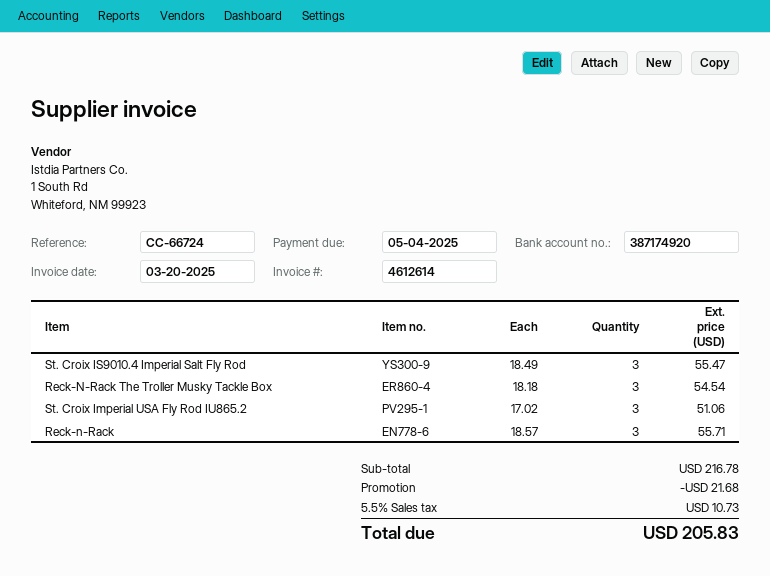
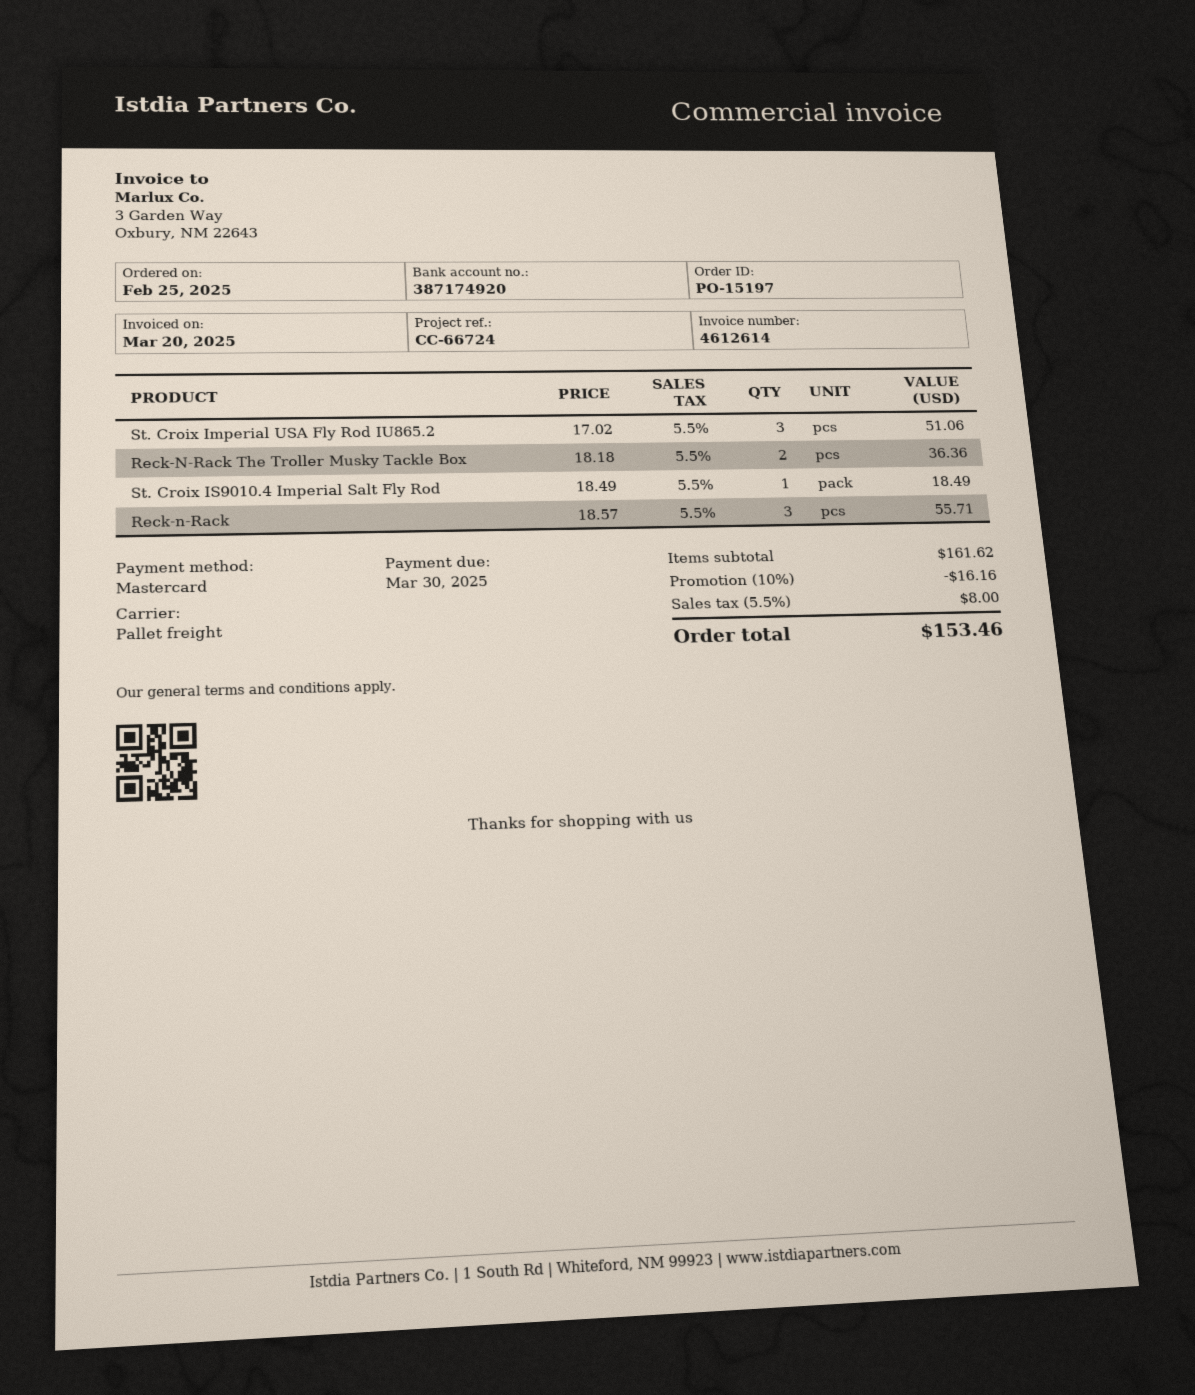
due date: 2025-05-04 -> 2025-03-30
St. Croix IS9010.4 Imperial Salt Fly Rod: 3 x 18.49 = 55.47 -> 1 x 18.49 = 18.49
Reck-N-Rack The Troller Musky Tackle Box: 3 x 18.18 = 54.54 -> 2 x 18.18 = 36.36
subtotal: 216.78 -> 161.62
discount: 21.68 -> 16.16
tax: 5.5% = 10.73 -> 5.5% = 8.00
total: 205.83 -> 153.46

